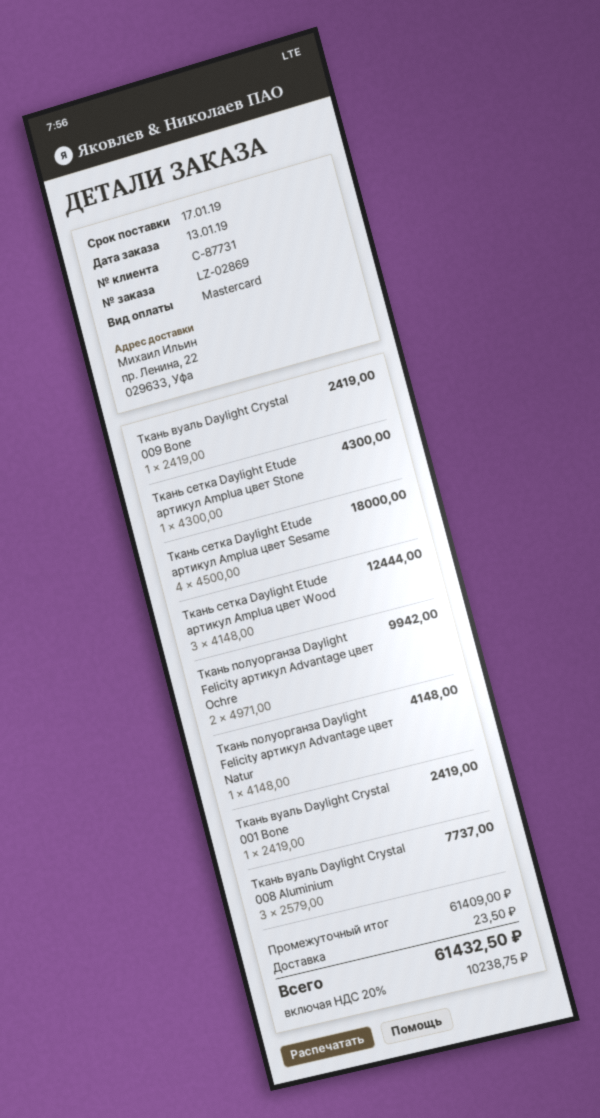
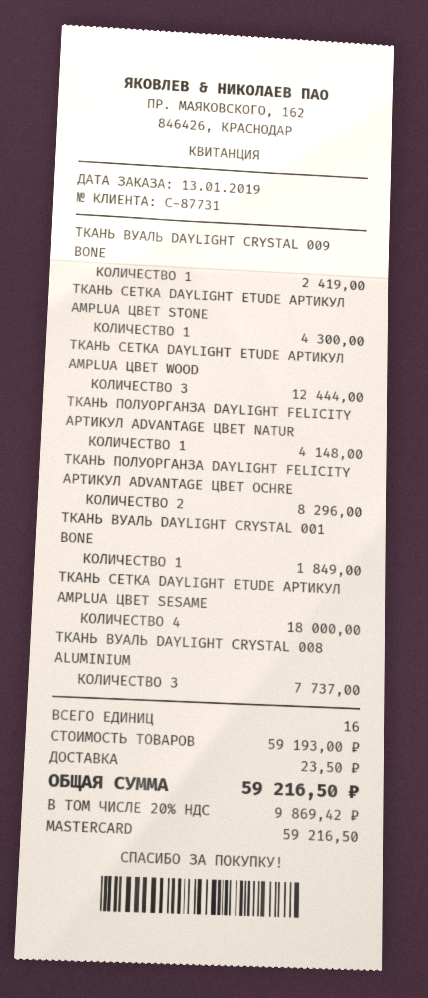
Ткань полуорганза Daylight Felicity артикул Advantage цвет Ochre: 2 for 9942.00 -> 2 for 8296.00
Ткань вуаль Daylight Crystal 001 Bone: 1 for 2419.00 -> 1 for 1849.00
subtotal: 61409.00 -> 59193.00
tax: 20% = 10238.75 -> 20% = 9869.42
total: 61432.50 -> 59216.50

